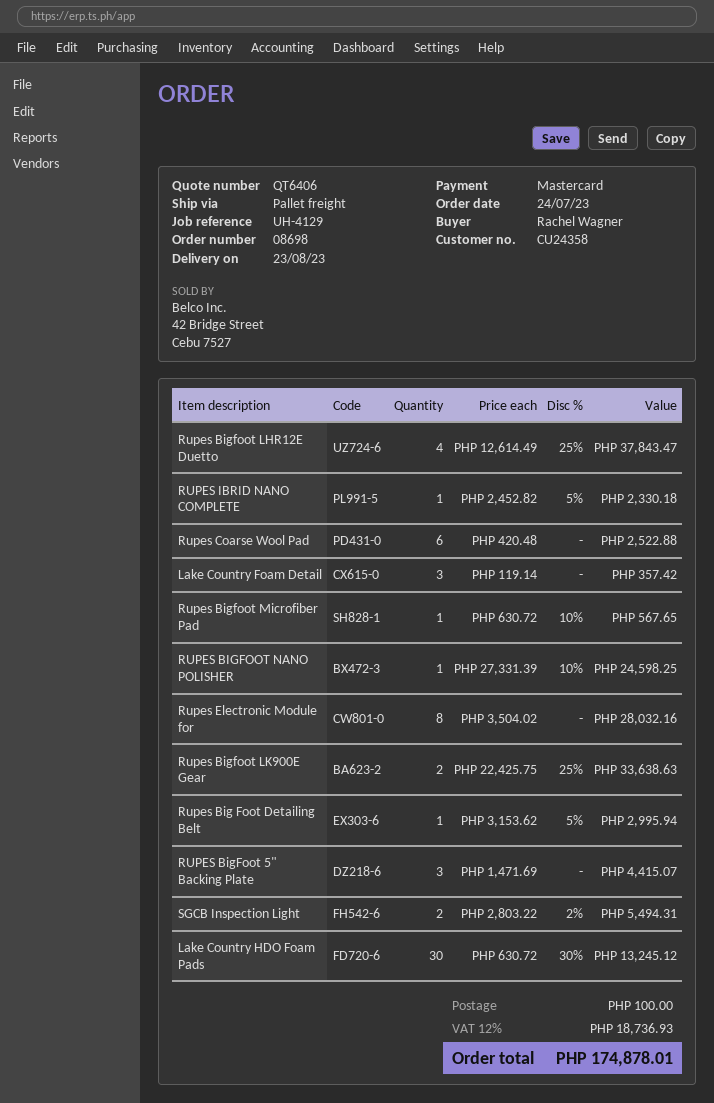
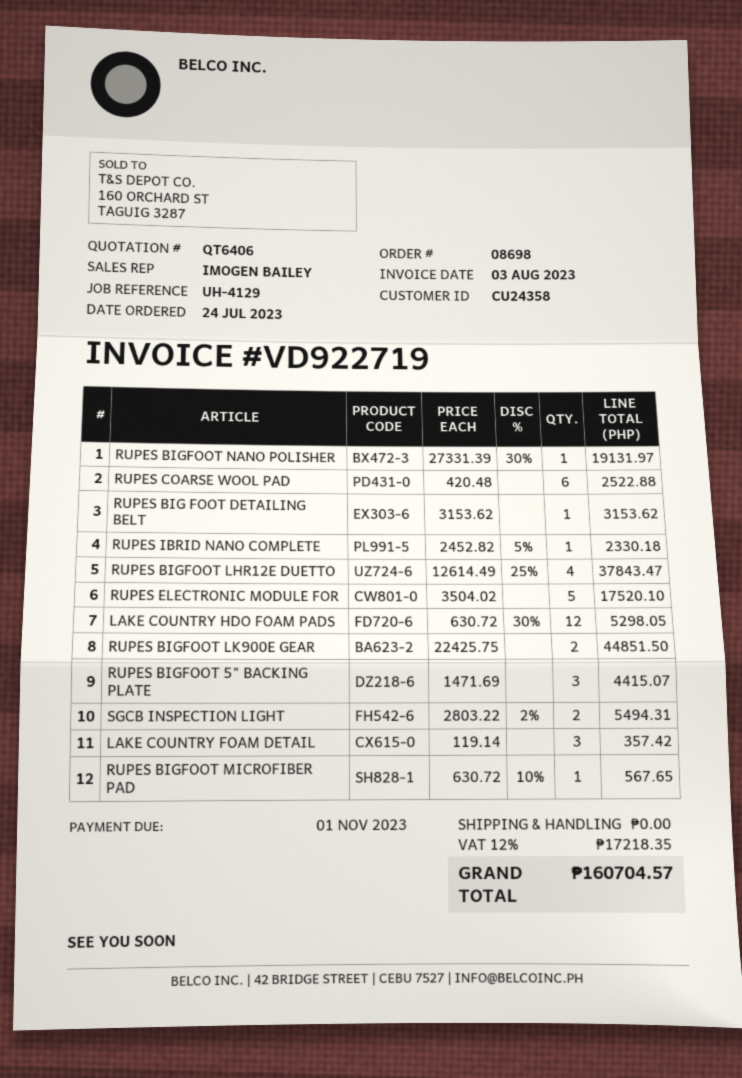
RUPES BIGFOOT NANO POLISHER: 1 x 27331.39 - 10% = 24598.25 -> 1 x 27331.39 - 30% = 19131.97
Rupes Electronic Module for: 8 x 3504.02 = 28032.16 -> 5 x 3504.02 = 17520.10
Rupes Bigfoot LK900E Gear: 2 x 22425.75 - 25% = 33638.63 -> 2 x 22425.75 = 44851.50
Rupes Big Foot Detailing Belt: 1 x 3153.62 - 5% = 2995.94 -> 1 x 3153.62 = 3153.62
Lake Country HDO Foam Pads: 30 x 630.72 - 30% = 13245.12 -> 12 x 630.72 - 30% = 5298.05
shipping: 100.00 -> 0.00
tax: 12% = 18736.93 -> 12% = 17218.35
total: 174878.01 -> 160704.57

